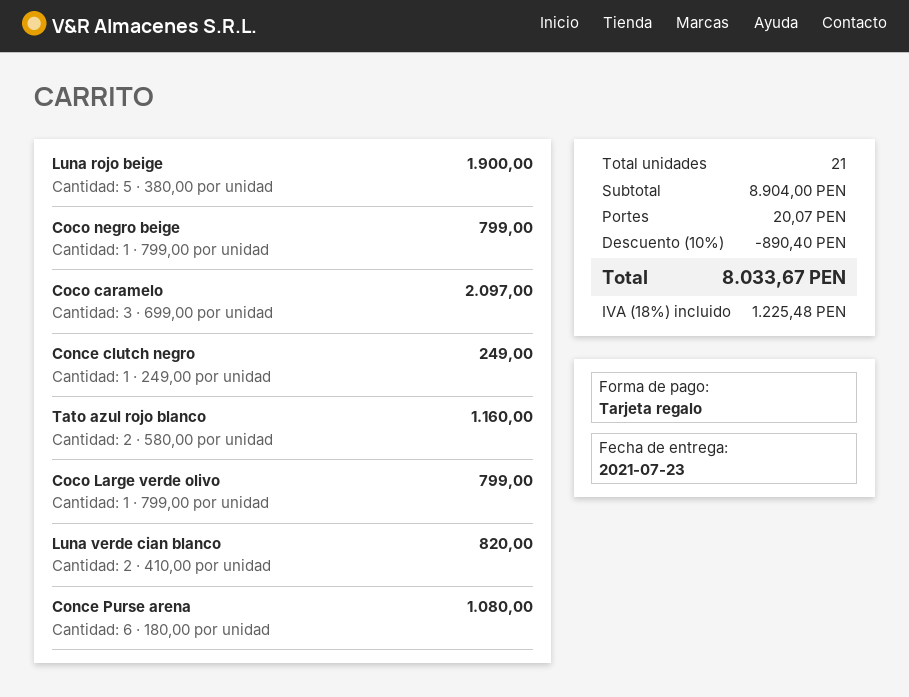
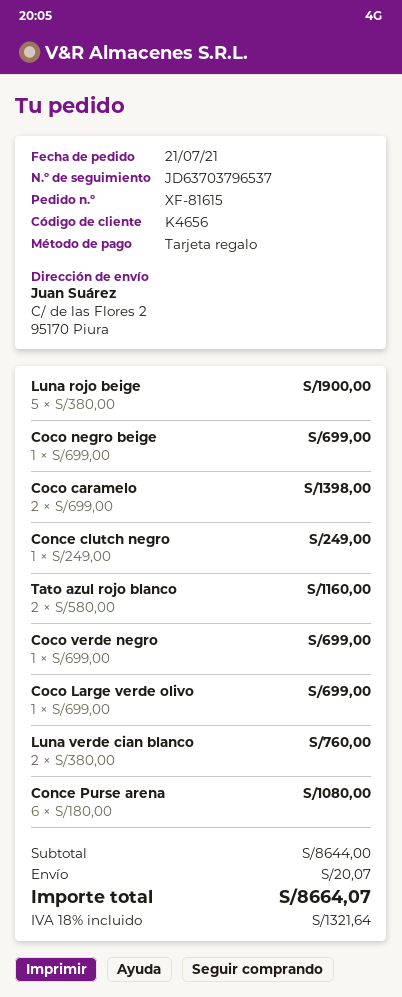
Coco negro beige: 1 x 799.00 = 799.00 -> 1 x 699.00 = 699.00
Coco caramelo: 3 x 699.00 = 2097.00 -> 2 x 699.00 = 1398.00
Coco Large verde olivo: 1 x 799.00 = 799.00 -> 1 x 699.00 = 699.00
Luna verde cian blanco: 2 x 410.00 = 820.00 -> 2 x 380.00 = 760.00
Coco verde negro: none -> 1 x 699.00 = 699.00
subtotal: 8904.00 -> 8644.00
discount: 10% = 890.40 -> none
tax: 18% = 1225.48 -> 18% = 1321.64
total: 8033.67 -> 8664.07

